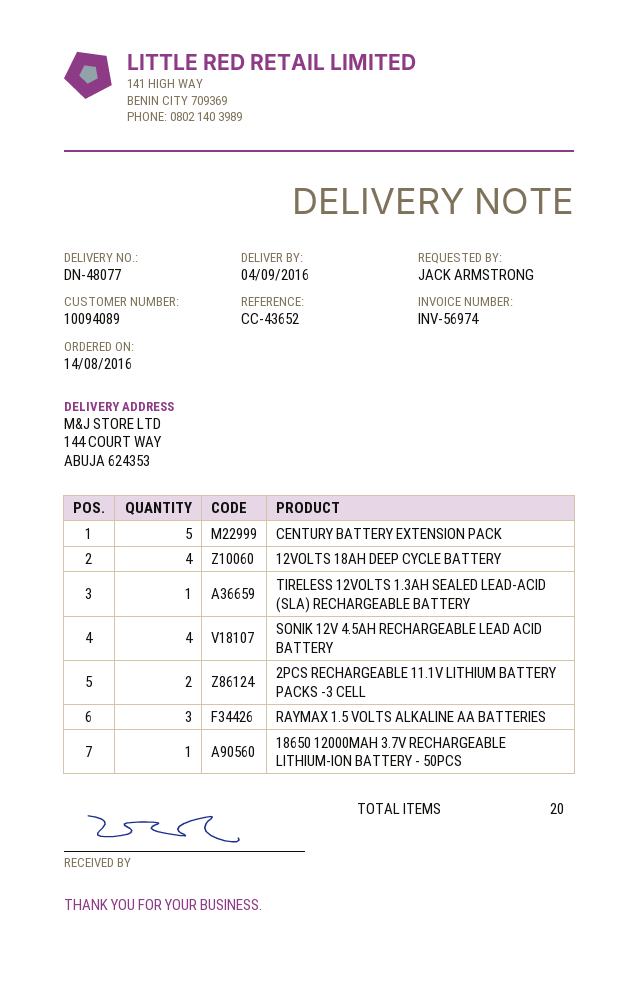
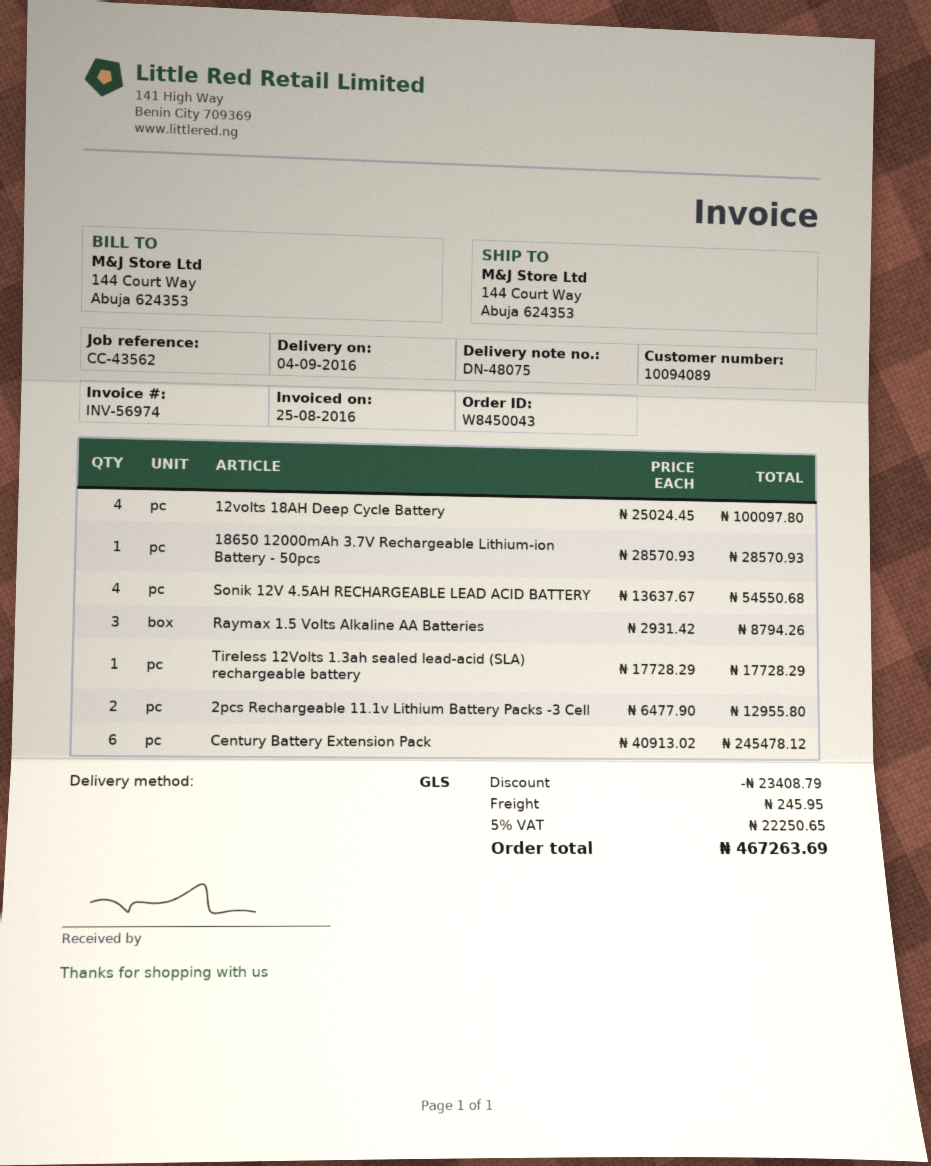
delivery note number: DN-48077 -> DN-48075
reference: CC-43652 -> CC-43562
CENTURY BATTERY EXTENSION PACK: 5 -> 6

